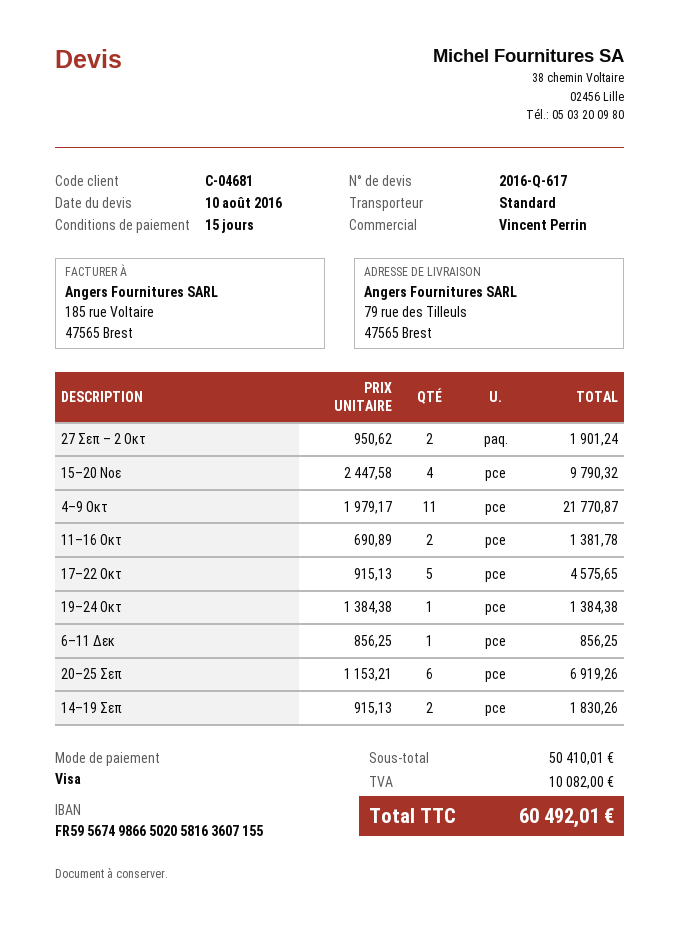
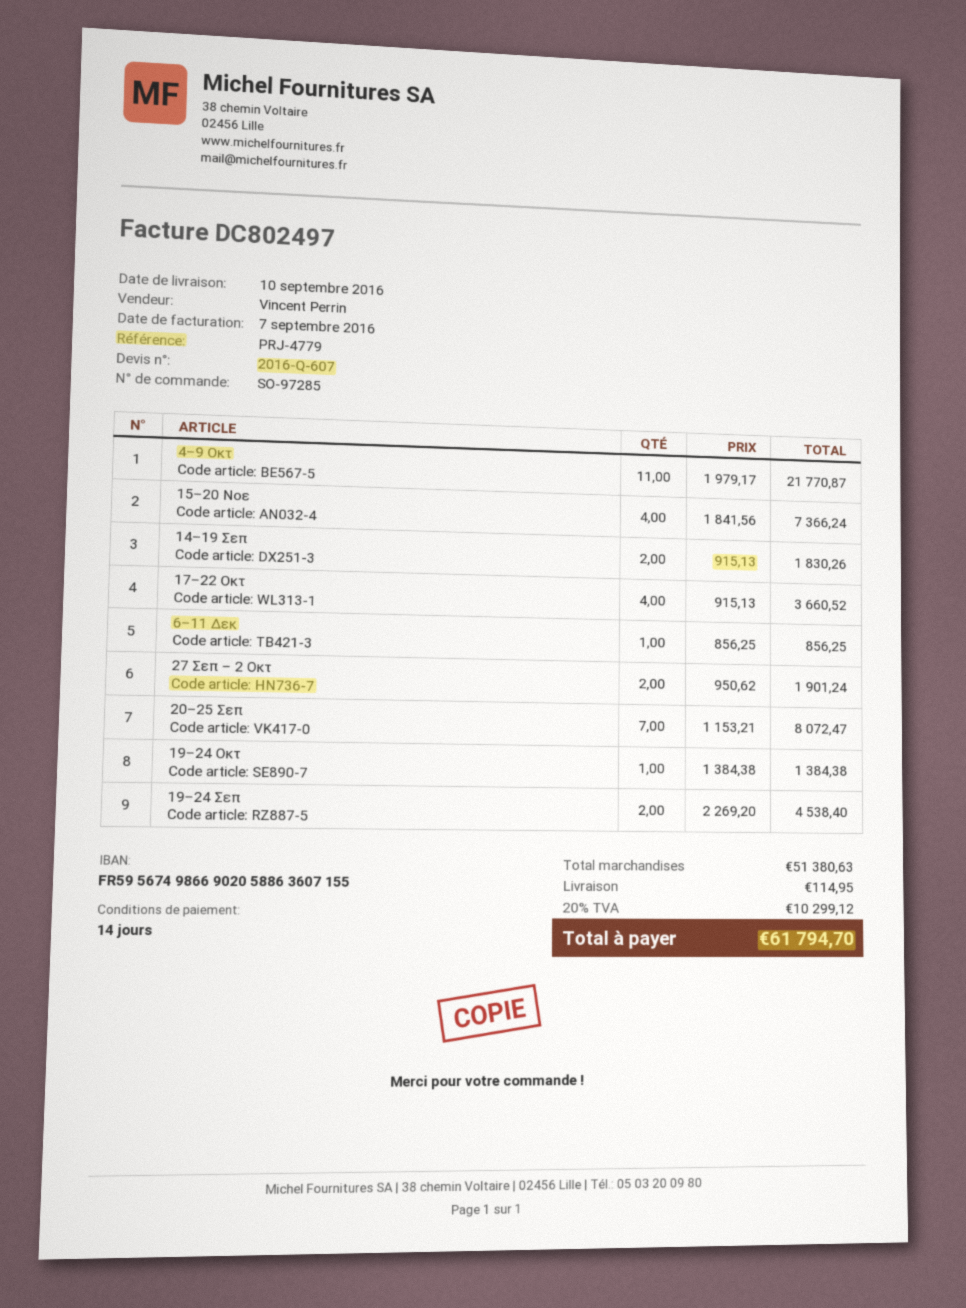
quote number: 2016-Q-617 -> 2016-Q-607
payment terms: 15 days -> 14 days
bank account: FR5956749866502058163607155 -> FR5956749866902058863607155
15–20 Νοε: 4 x 2447.58 = 9790.32 -> 4 x 1841.56 = 7366.24
11–16 Οκτ: 2 x 690.89 = 1381.78 -> none
17–22 Οκτ: 5 x 915.13 = 4575.65 -> 4 x 915.13 = 3660.52
20–25 Σεπ: 6 x 1153.21 = 6919.26 -> 7 x 1153.21 = 8072.47
19–24 Σεπ: none -> 2 x 2269.20 = 4538.40
subtotal: 50410.01 -> 51380.63
shipping: none -> 114.95
tax: 10082.00 -> 10299.12
total: 60492.01 -> 61794.70

